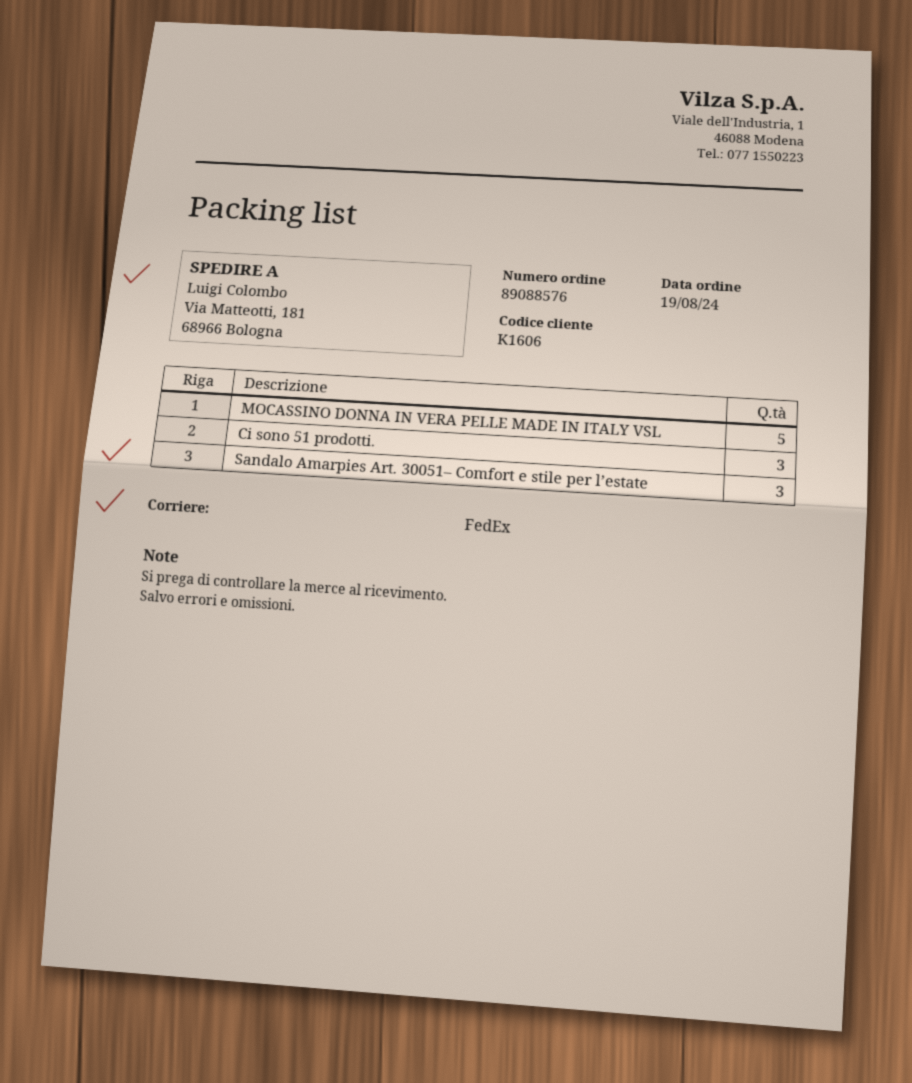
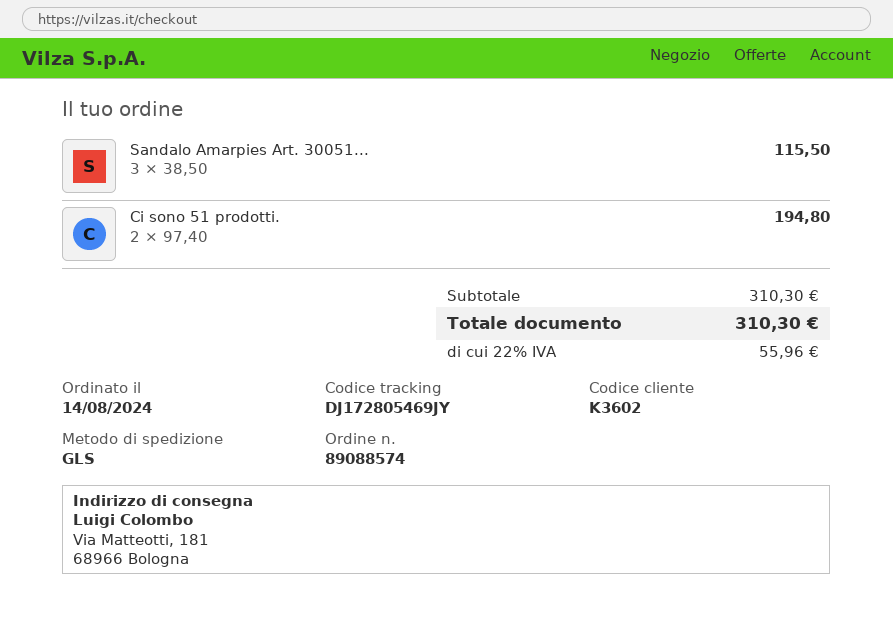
order number: 89088576 -> 89088574
order date: 2024-08-19 -> 2024-08-14
customer number: K1606 -> K3602
shipping method: FedEx -> GLS
MOCASSINO DONNA IN VERA PELLE MADE IN ITALY VSL: 5 -> none
Ci sono 51 prodotti.: 3 -> 2

